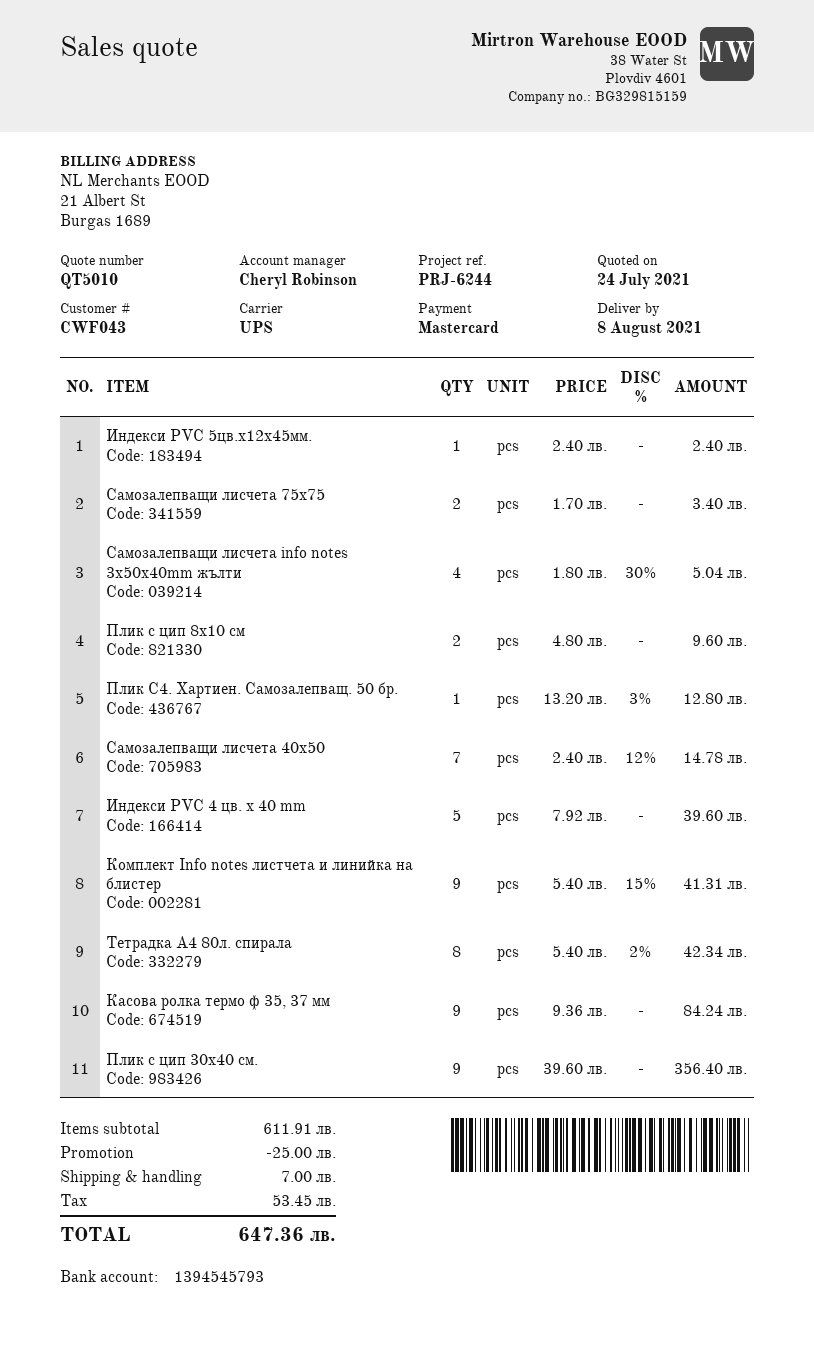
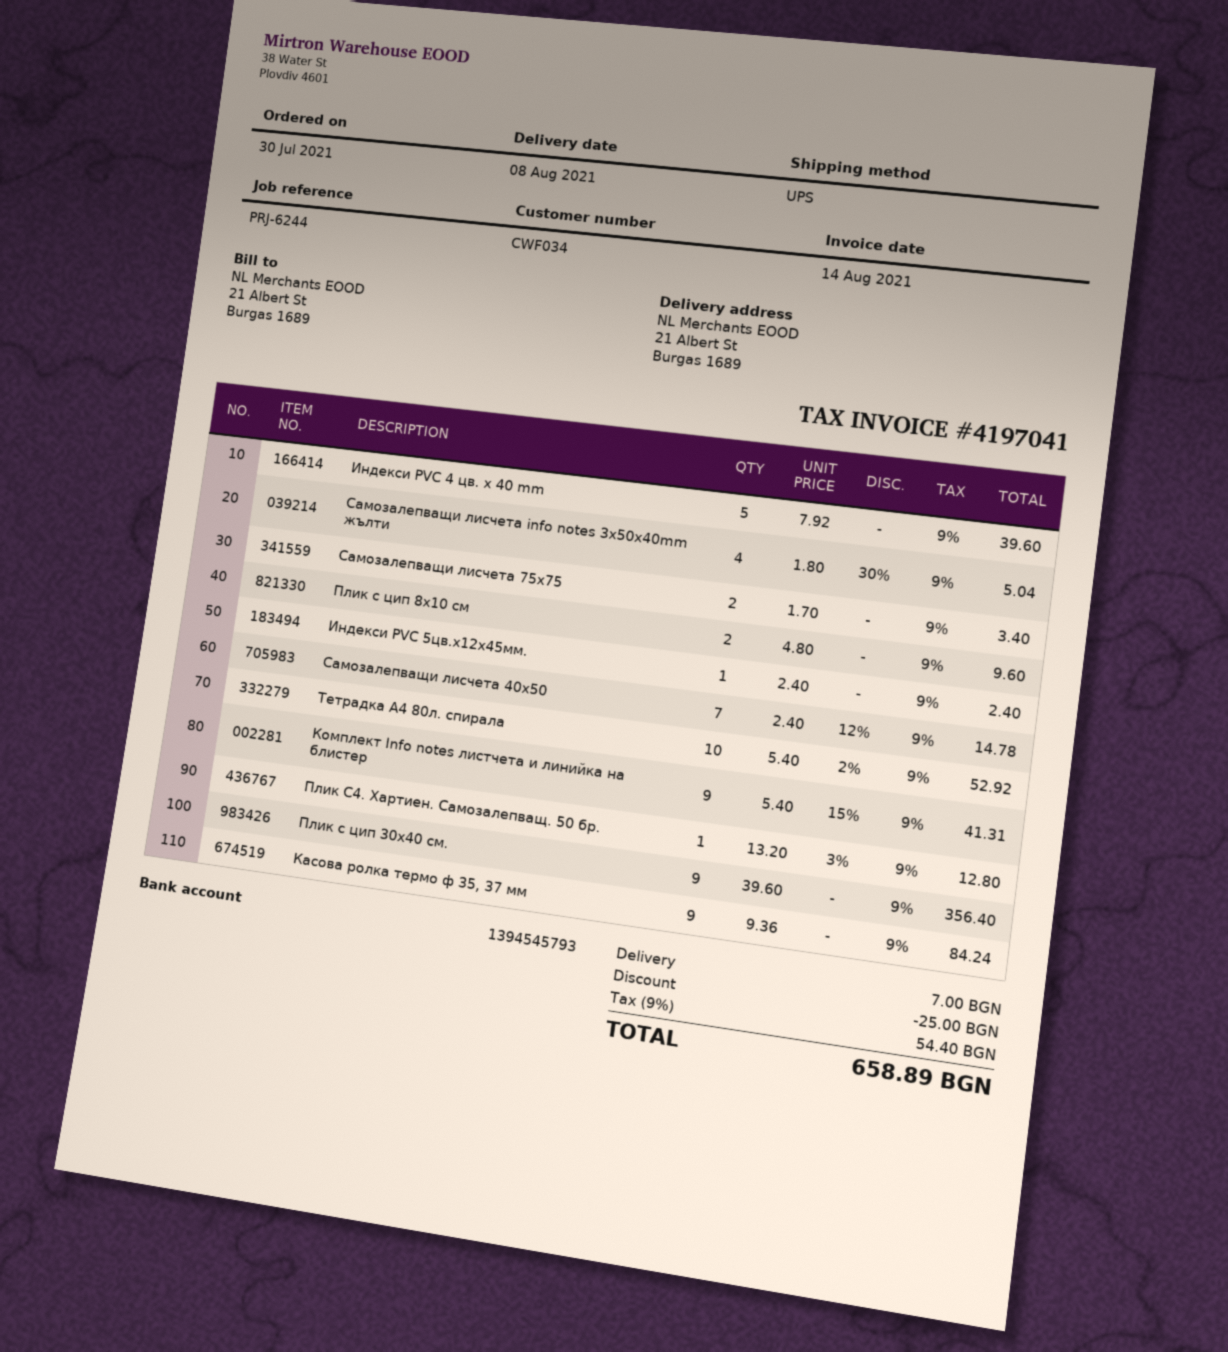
customer number: CWF043 -> CWF034
Тетрадка А4 80л. спирала: 8 x 5.40 - 2% = 42.34 -> 10 x 5.40 - 2% = 52.92
tax: 53.45 -> 54.40
total: 647.36 -> 658.89

